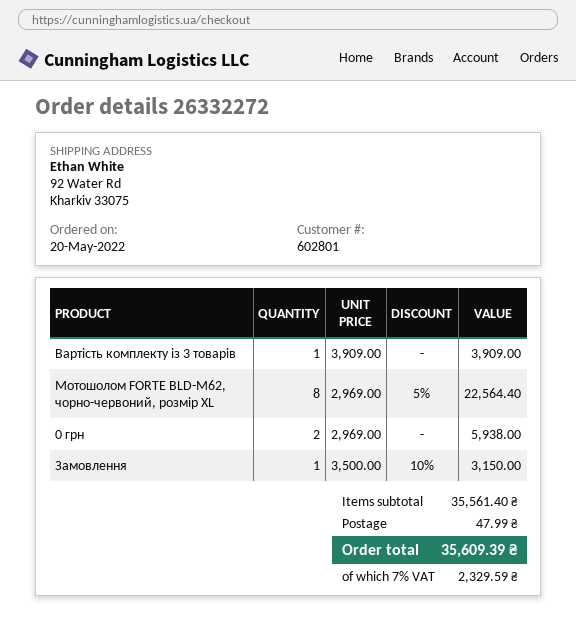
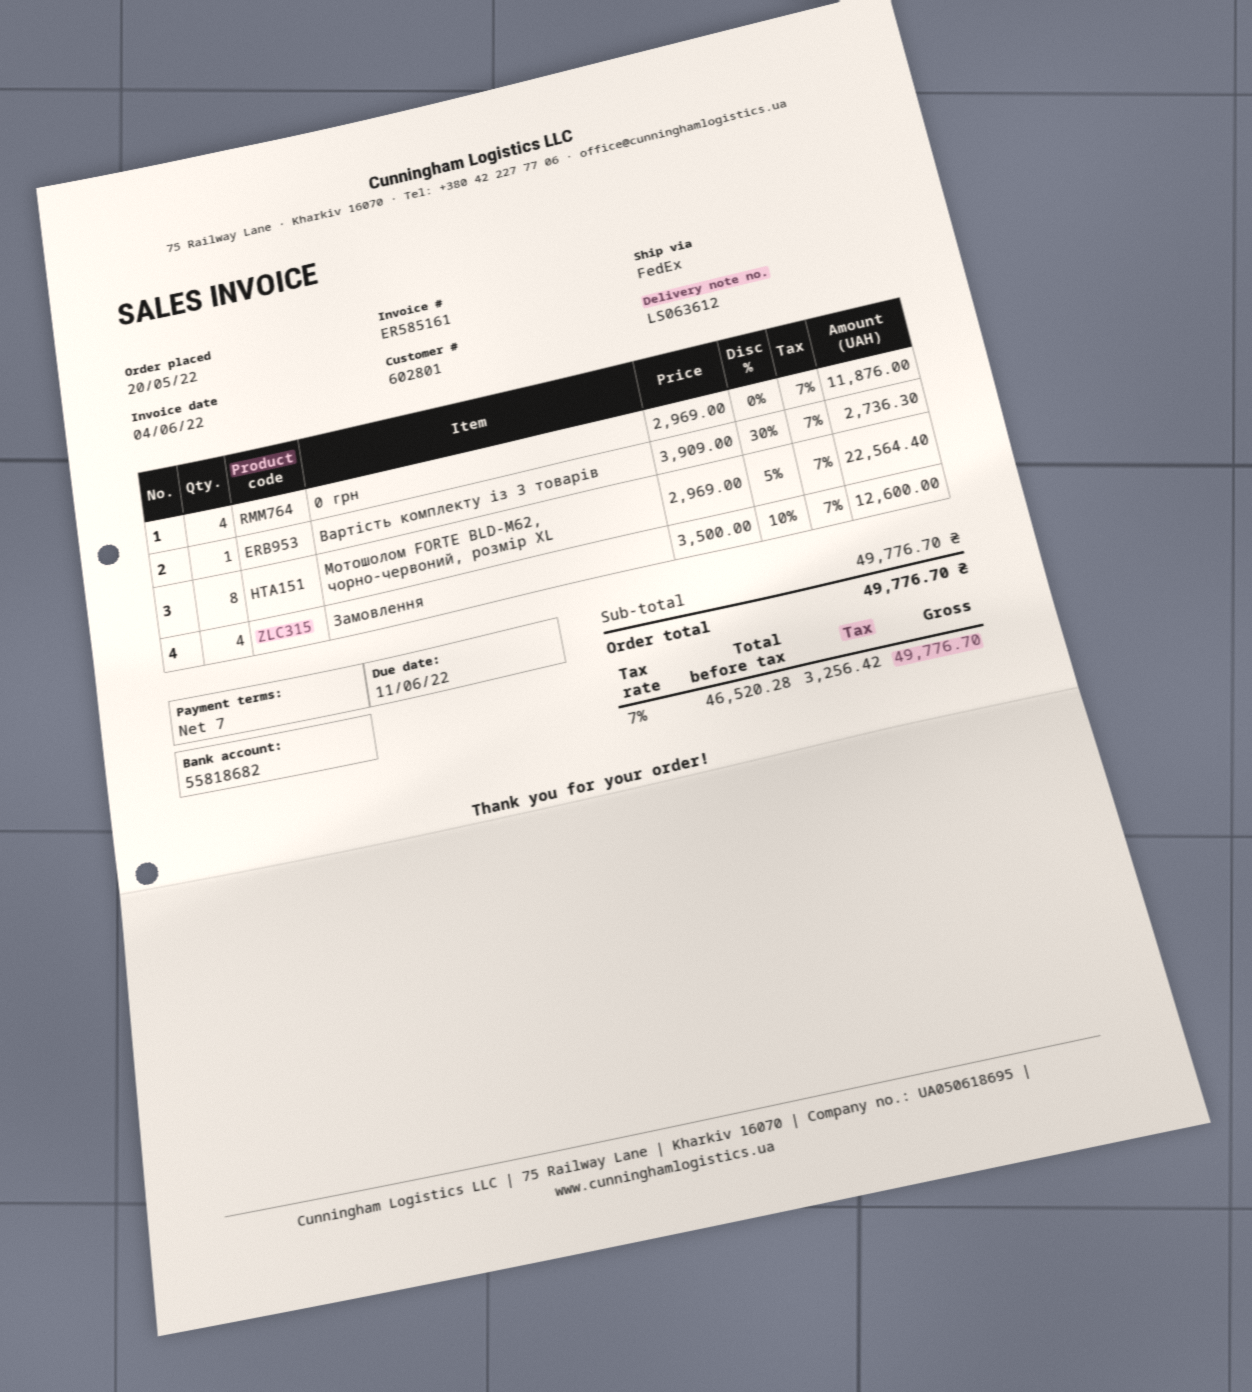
Вартість комплекту із 3 товарів: 1 x 3909.00 = 3909.00 -> 1 x 3909.00 - 30% = 2736.30
0 грн: 2 x 2969.00 = 5938.00 -> 4 x 2969.00 = 11876.00
Замовлення: 1 x 3500.00 - 10% = 3150.00 -> 4 x 3500.00 - 10% = 12600.00
subtotal: 35561.40 -> 49776.70
shipping: 47.99 -> none
tax: 7% = 2329.59 -> 7% = 3256.42
total: 35609.39 -> 49776.70

